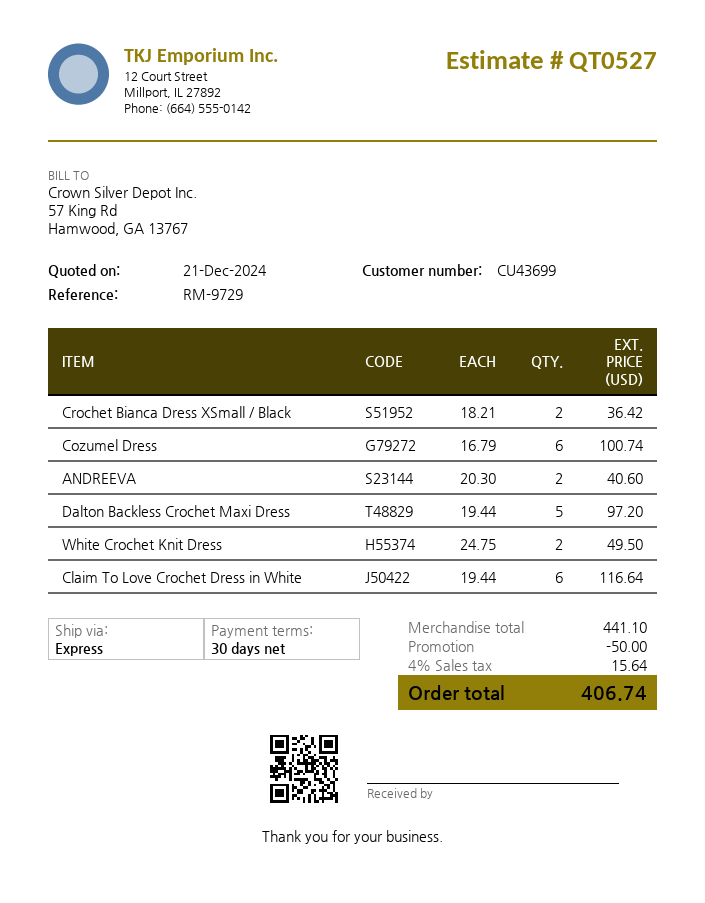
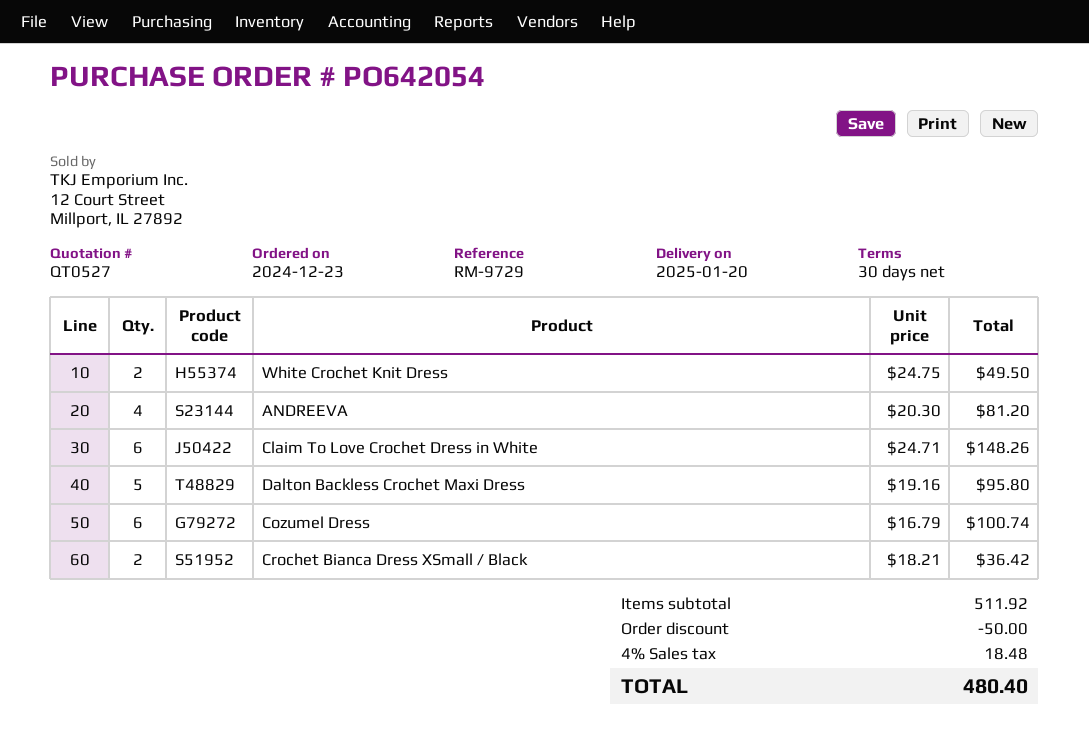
ANDREEVA: 2 x 20.30 = 40.60 -> 4 x 20.30 = 81.20
Dalton Backless Crochet Maxi Dress: 5 x 19.44 = 97.20 -> 5 x 19.16 = 95.80
Claim To Love Crochet Dress in White: 6 x 19.44 = 116.64 -> 6 x 24.71 = 148.26
subtotal: 441.10 -> 511.92
tax: 4% = 15.64 -> 4% = 18.48
total: 406.74 -> 480.40

